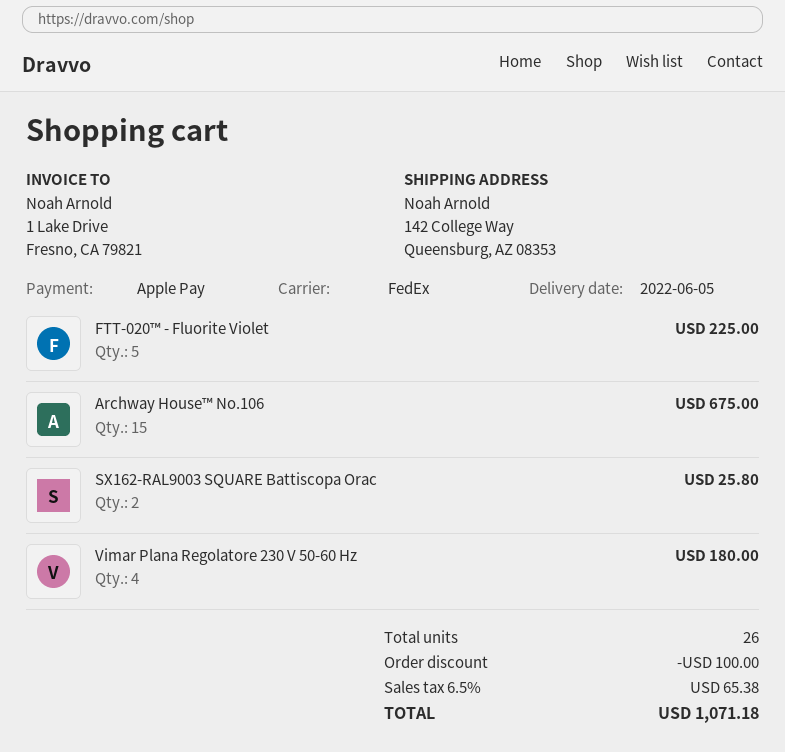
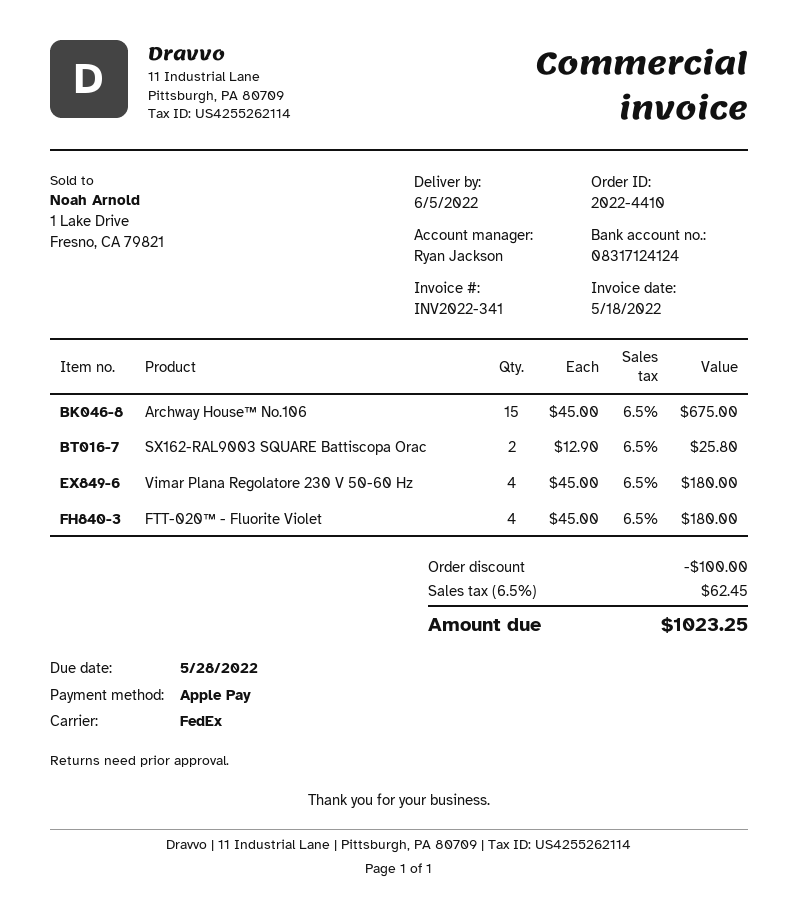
FTT-020™ - Fluorite Violet: 5 for 225.00 -> 4 for 180.00
tax: 6.5% = 65.38 -> 6.5% = 62.45
total: 1071.18 -> 1023.25

